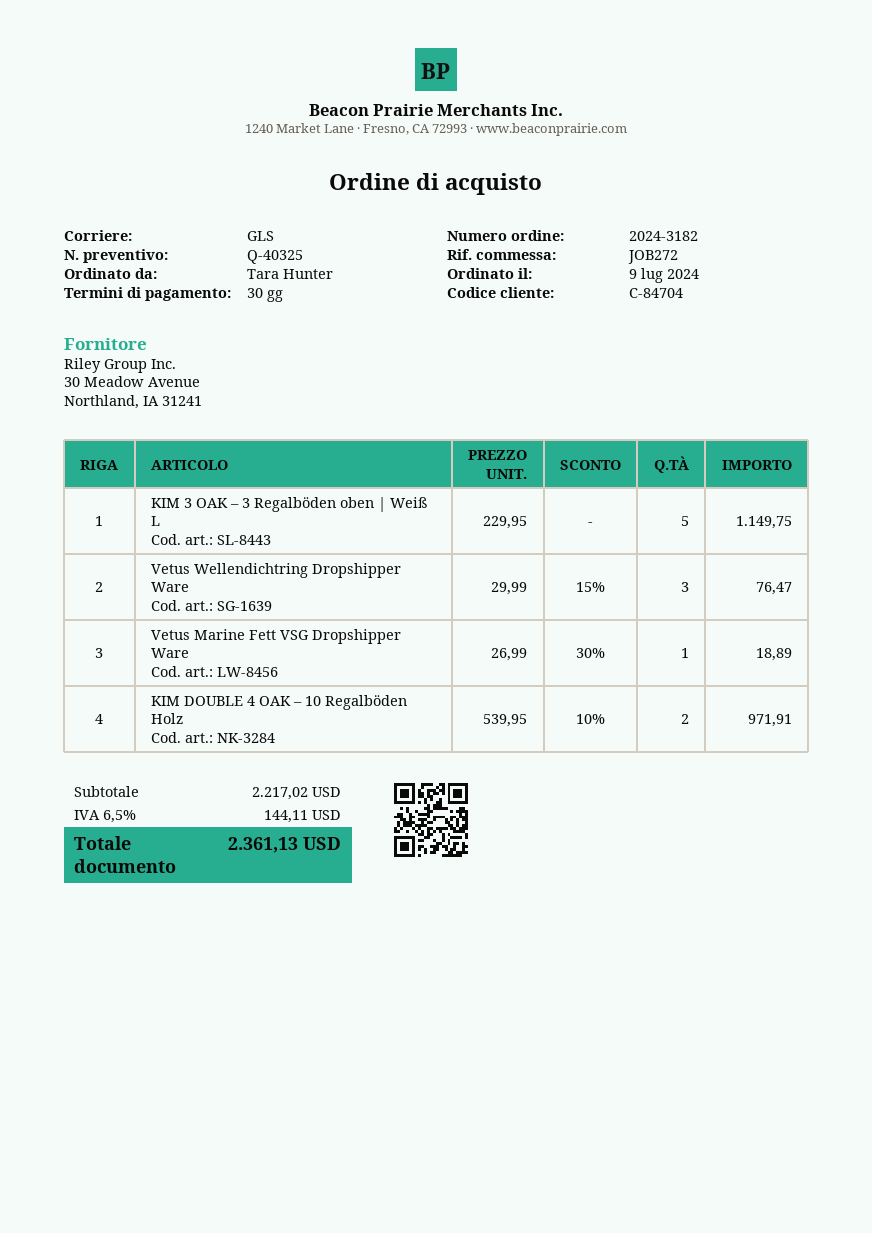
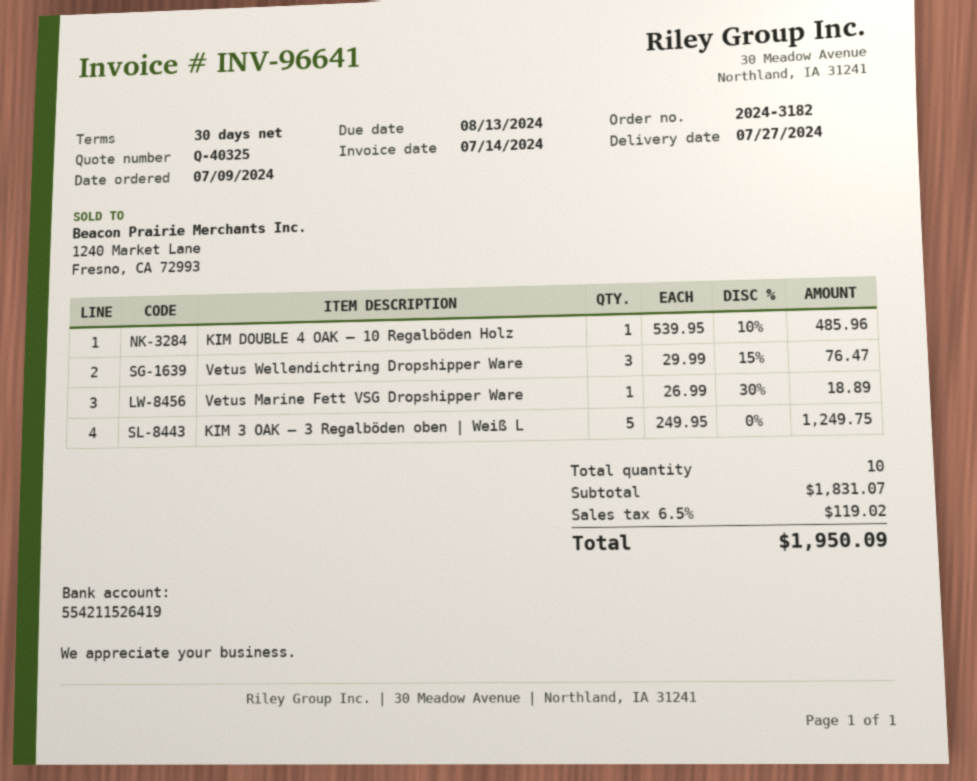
KIM 3 OAK – 3 Regalböden oben | Weiß L: 5 x 229.95 = 1149.75 -> 5 x 249.95 = 1249.75
KIM DOUBLE 4 OAK – 10 Regalböden Holz: 2 x 539.95 - 10% = 971.91 -> 1 x 539.95 - 10% = 485.96
subtotal: 2217.02 -> 1831.07
tax: 6.5% = 144.11 -> 6.5% = 119.02
total: 2361.13 -> 1950.09

